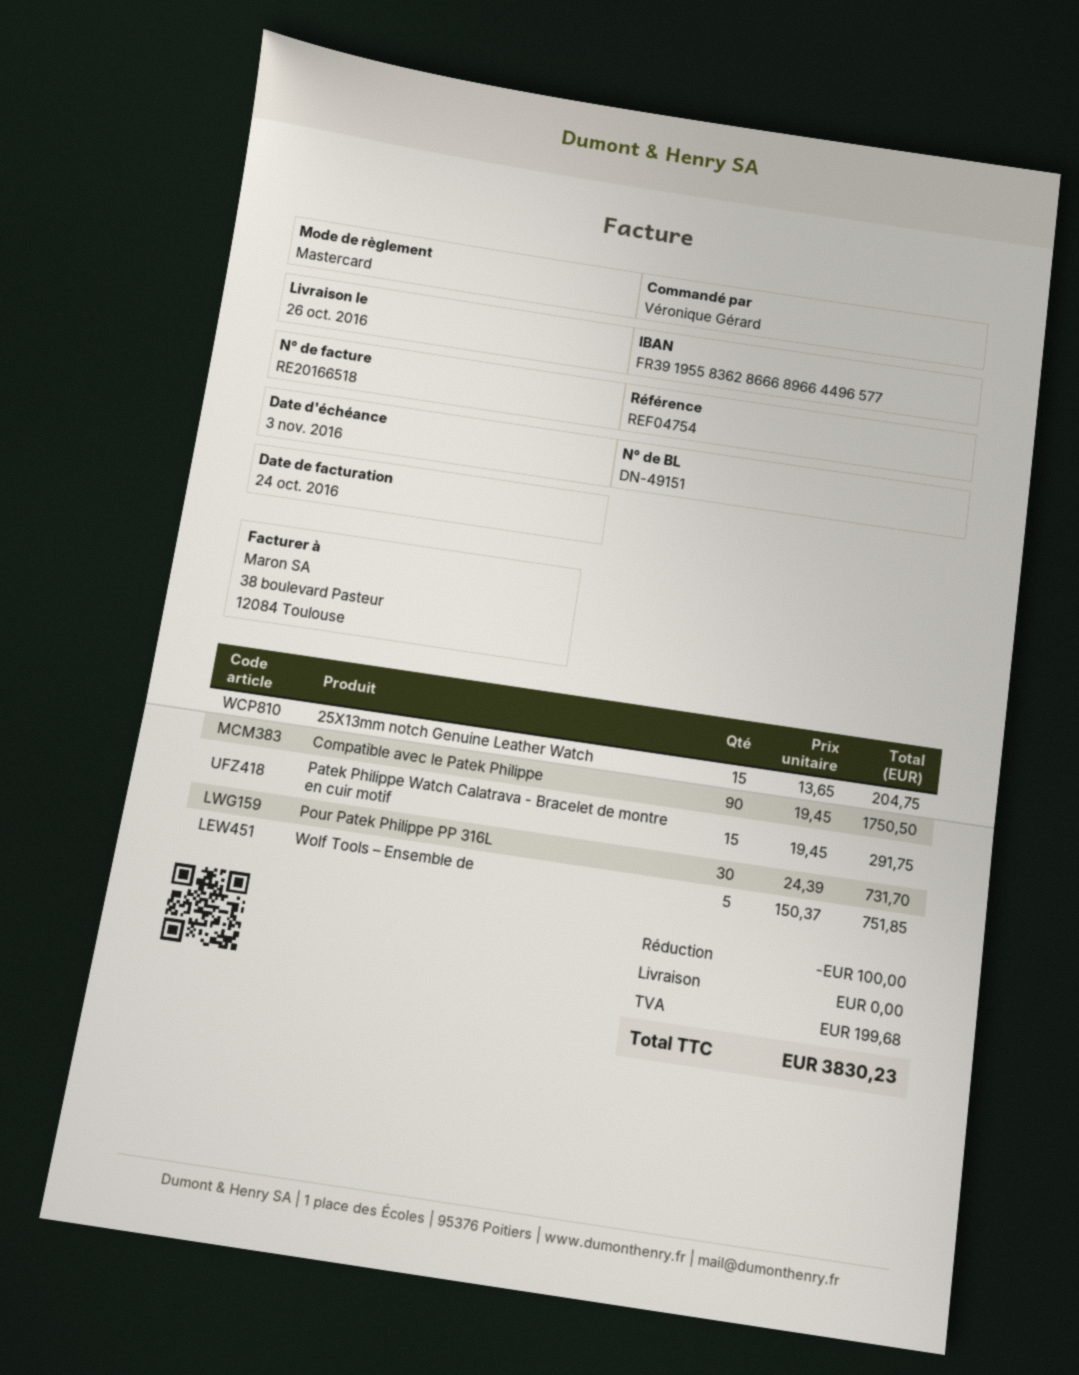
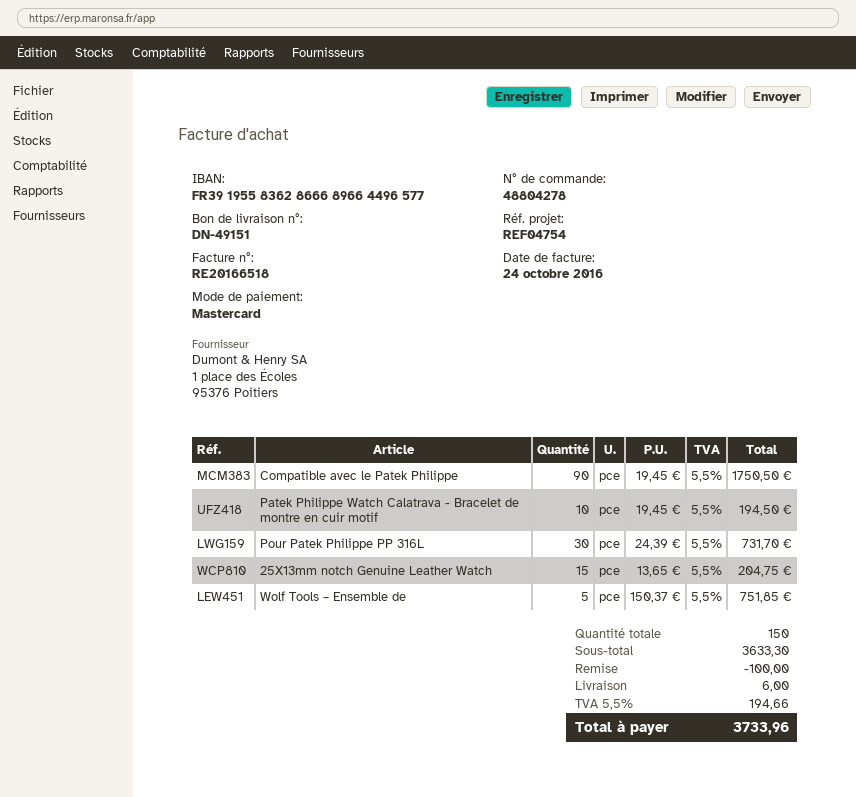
Patek Philippe Watch Calatrava - Bracelet de montre en cuir motif: 15 x 19.45 = 291.75 -> 10 x 19.45 = 194.50
shipping: 0.00 -> 6.00
tax: 199.68 -> 194.66
total: 3830.23 -> 3733.96

